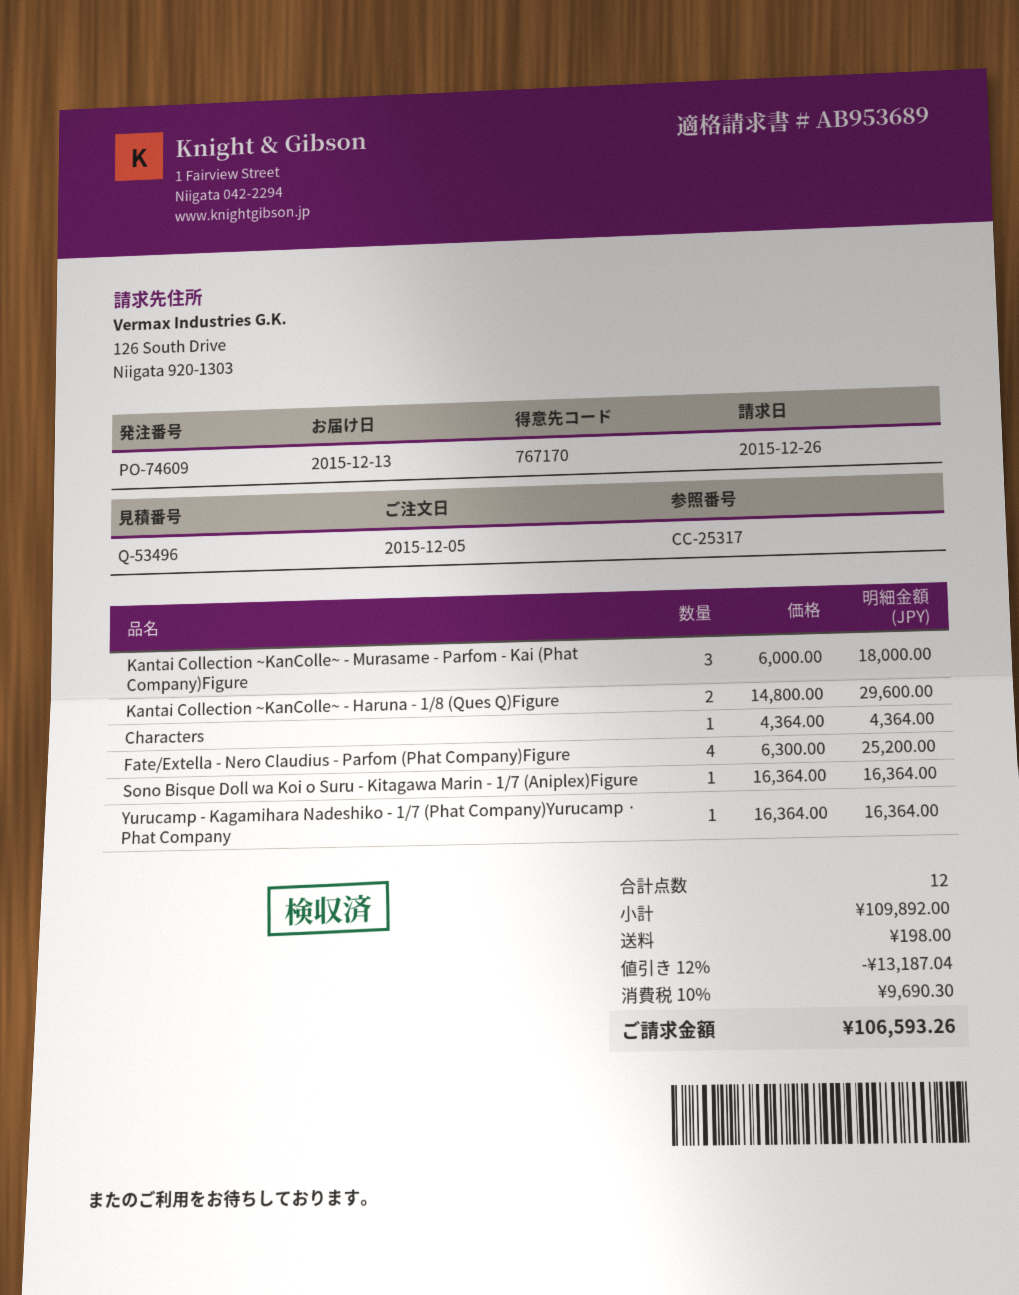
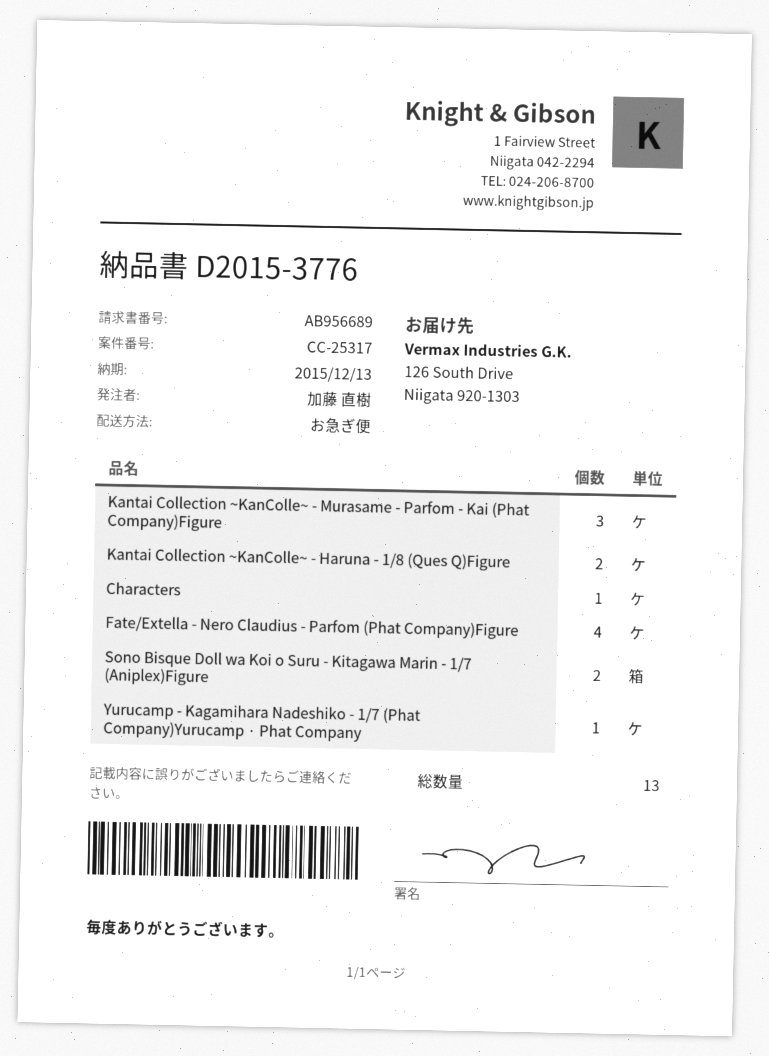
invoice number: AB953689 -> AB956689
Sono Bisque Doll wa Koi o Suru - Kitagawa Marin - 1/7 (Aniplex)Figure: 1 -> 2
total quantity: 12 -> 13

